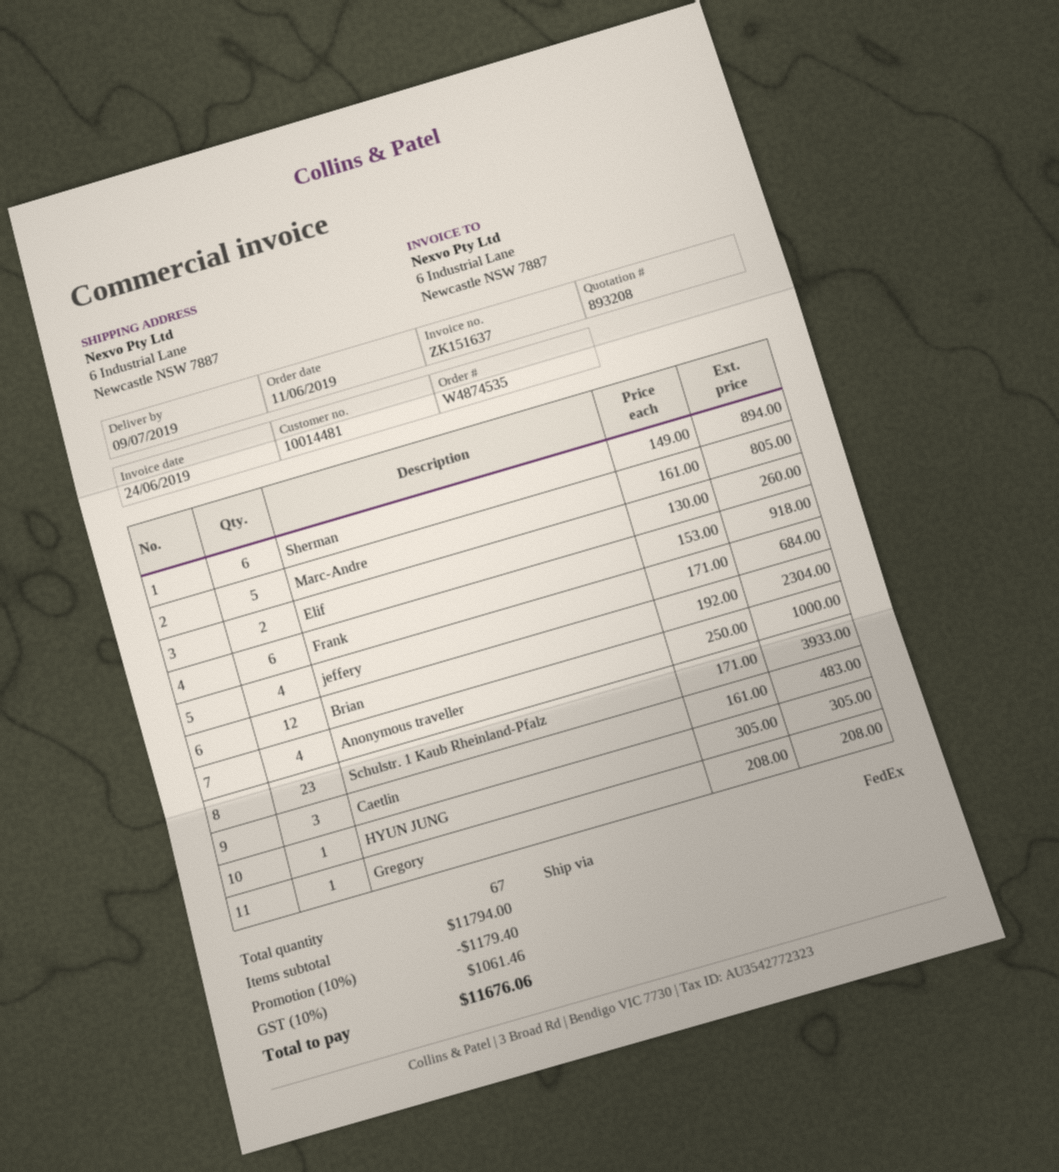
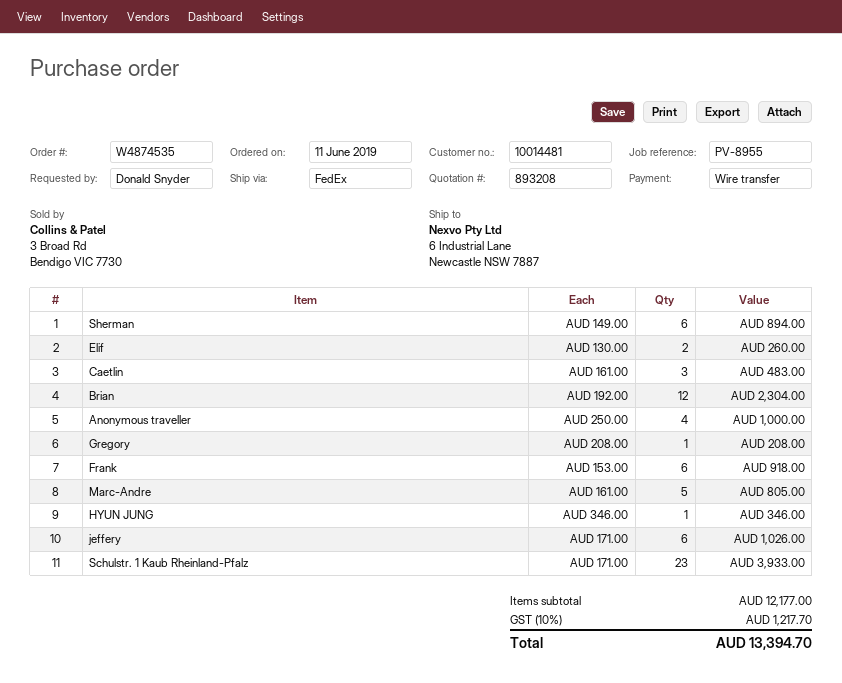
jeffery: 4 x 171.00 = 684.00 -> 6 x 171.00 = 1026.00
HYUN JUNG: 1 x 305.00 = 305.00 -> 1 x 346.00 = 346.00
subtotal: 11794.00 -> 12177.00
discount: 10% = 1179.40 -> none
tax: 10% = 1061.46 -> 10% = 1217.70
total: 11676.06 -> 13394.70

